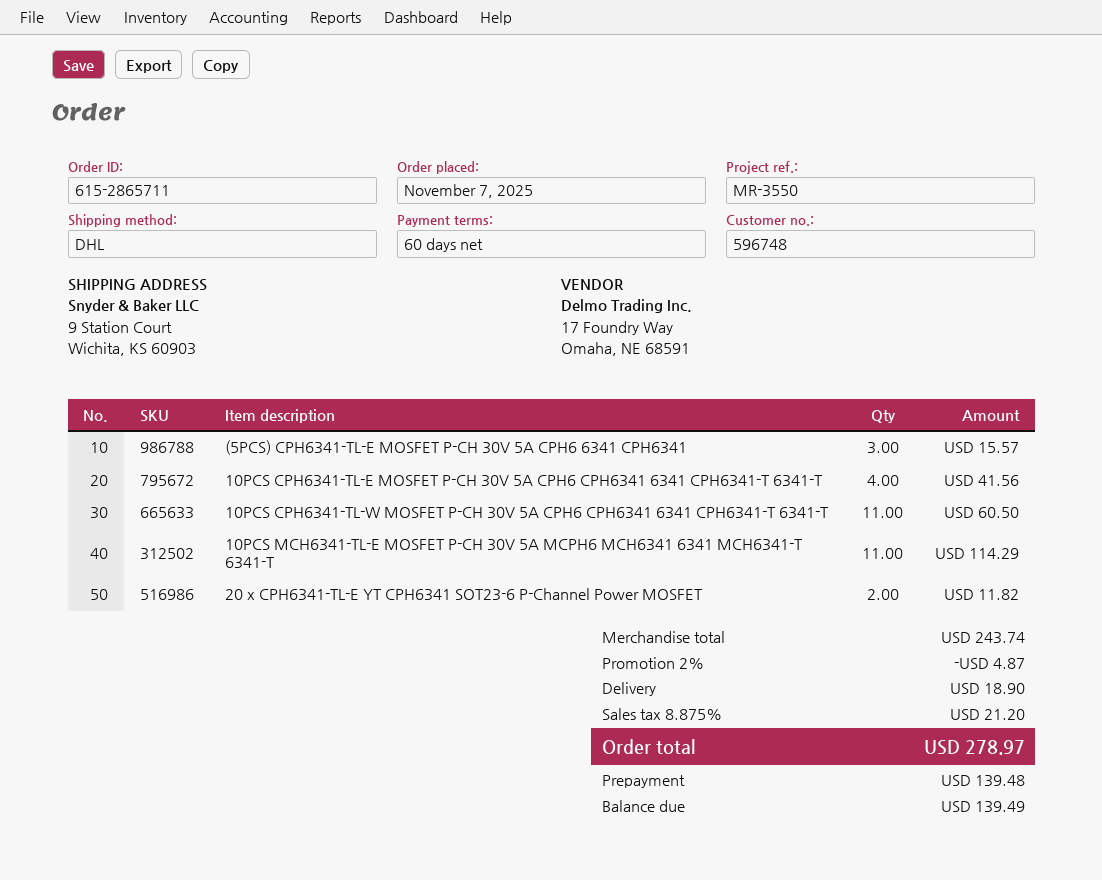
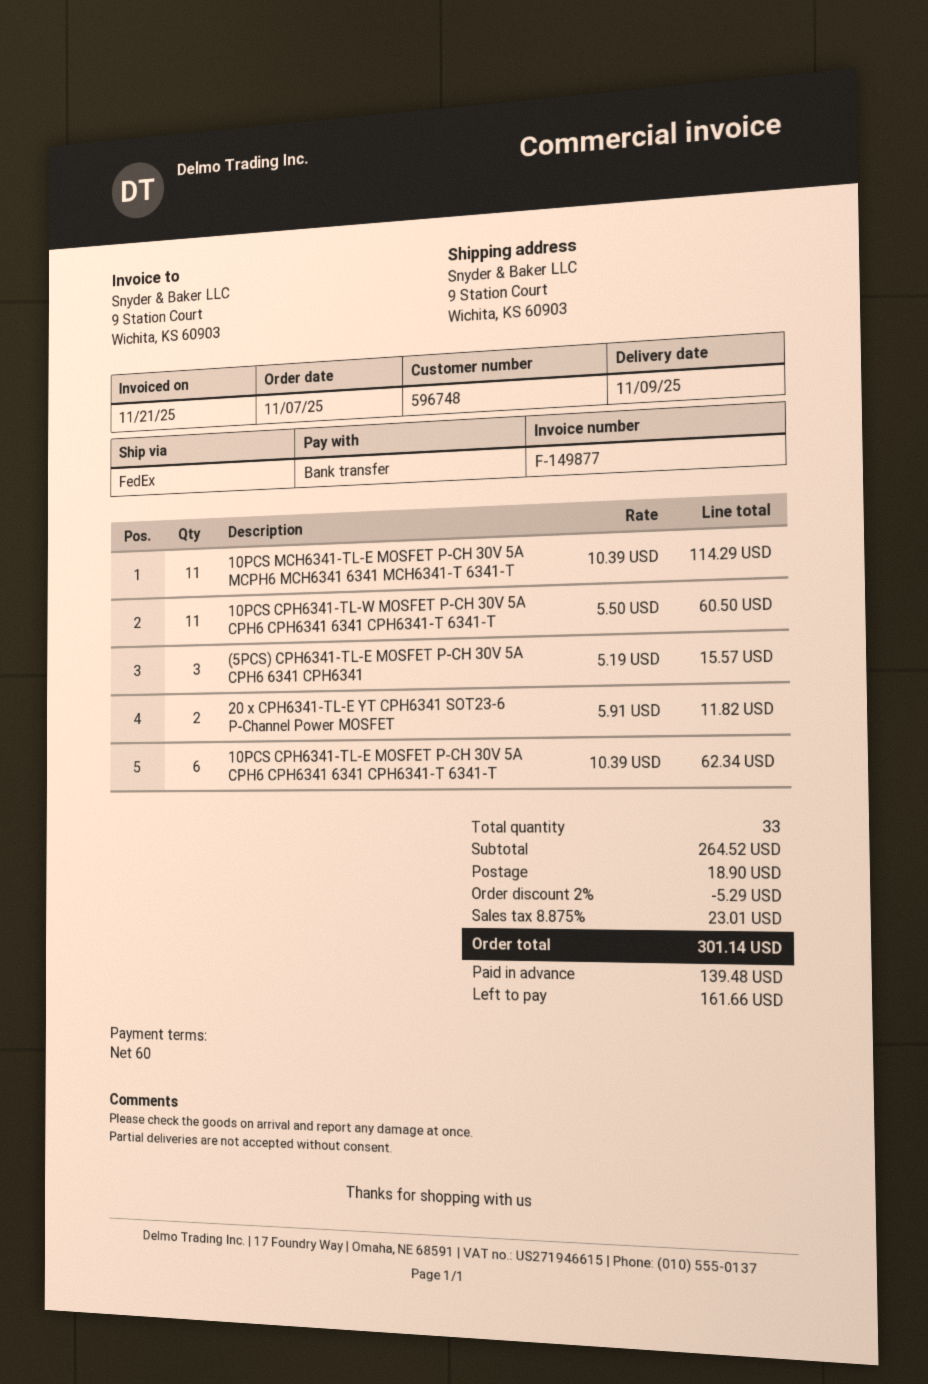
shipping method: DHL -> FedEx
10PCS CPH6341-TL-E MOSFET P-CH 30V 5A CPH6 CPH6341 6341 CPH6341-T 6341-T: 4 for 41.56 -> 6 for 62.34
subtotal: 243.74 -> 264.52
discount: 2% = 4.87 -> 2% = 5.29
tax: 8.875% = 21.20 -> 8.875% = 23.01
total: 278.97 -> 301.14
balance: 139.49 -> 161.66

